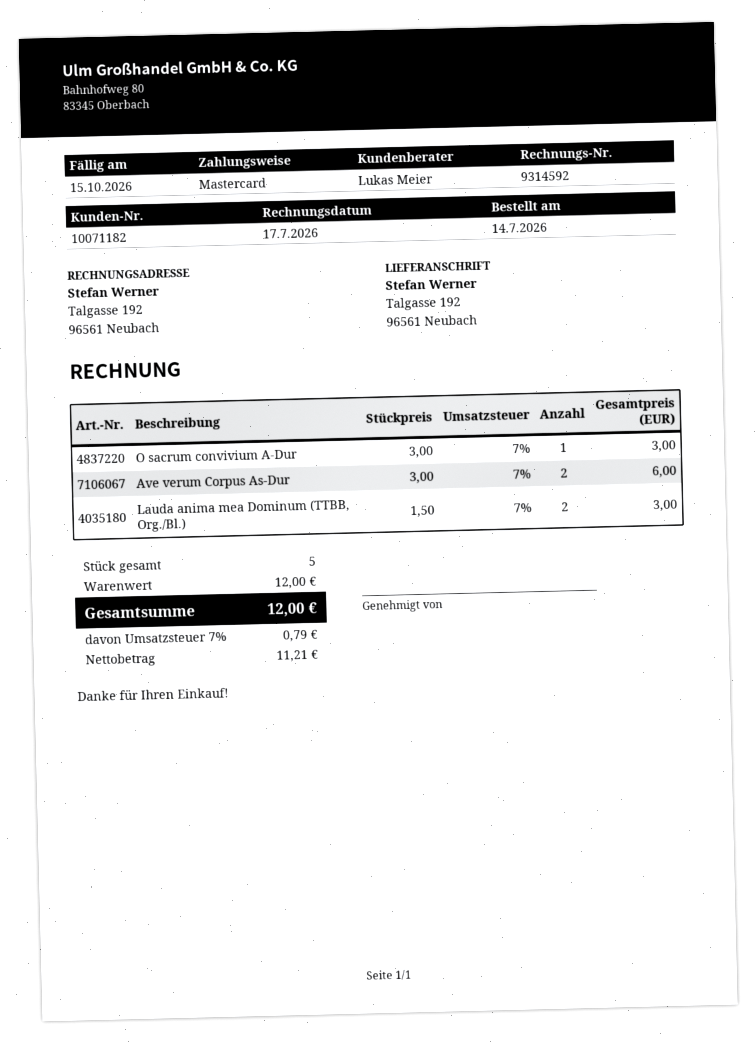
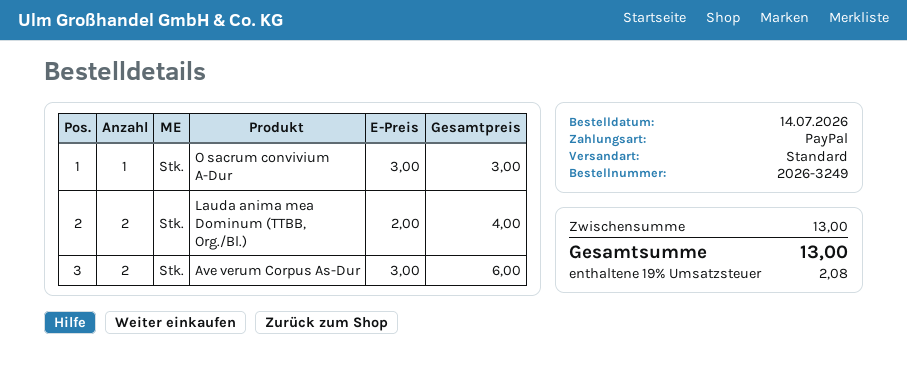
payment method: Mastercard -> PayPal
Lauda anima mea Dominum (TTBB, Org./Bl.): 2 x 1.50 = 3.00 -> 2 x 2.00 = 4.00
subtotal: 12.00 -> 13.00
tax: 7% = 0.79 -> 19% = 2.08
total: 12.00 -> 13.00

